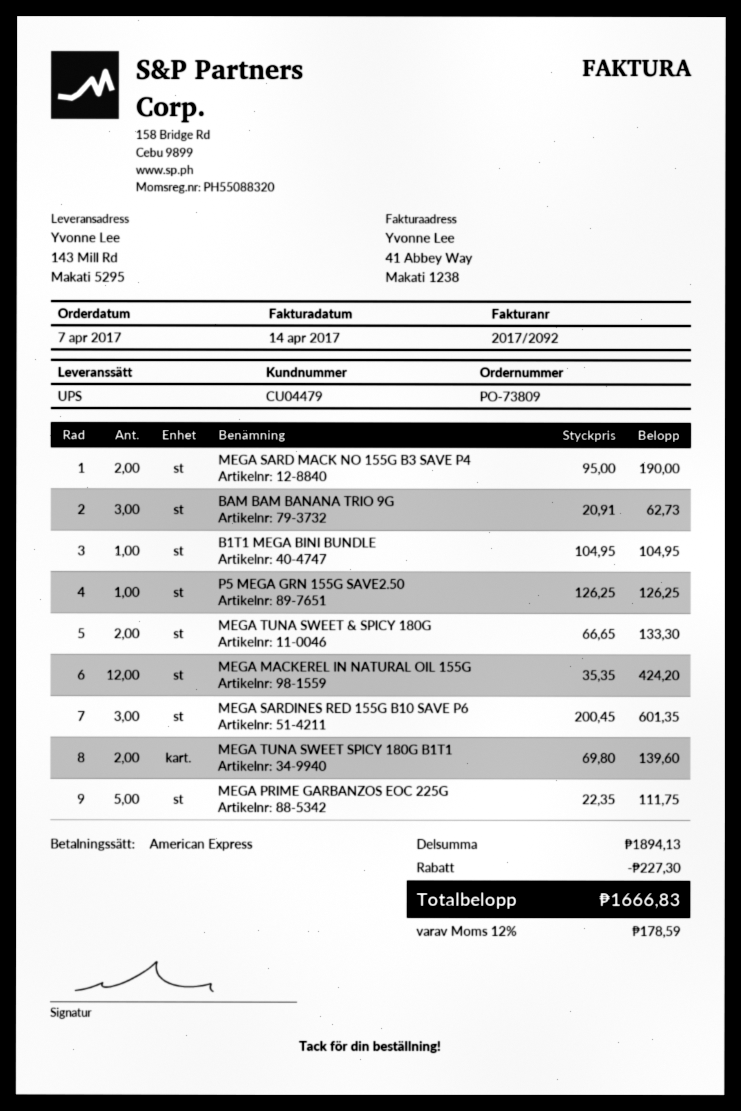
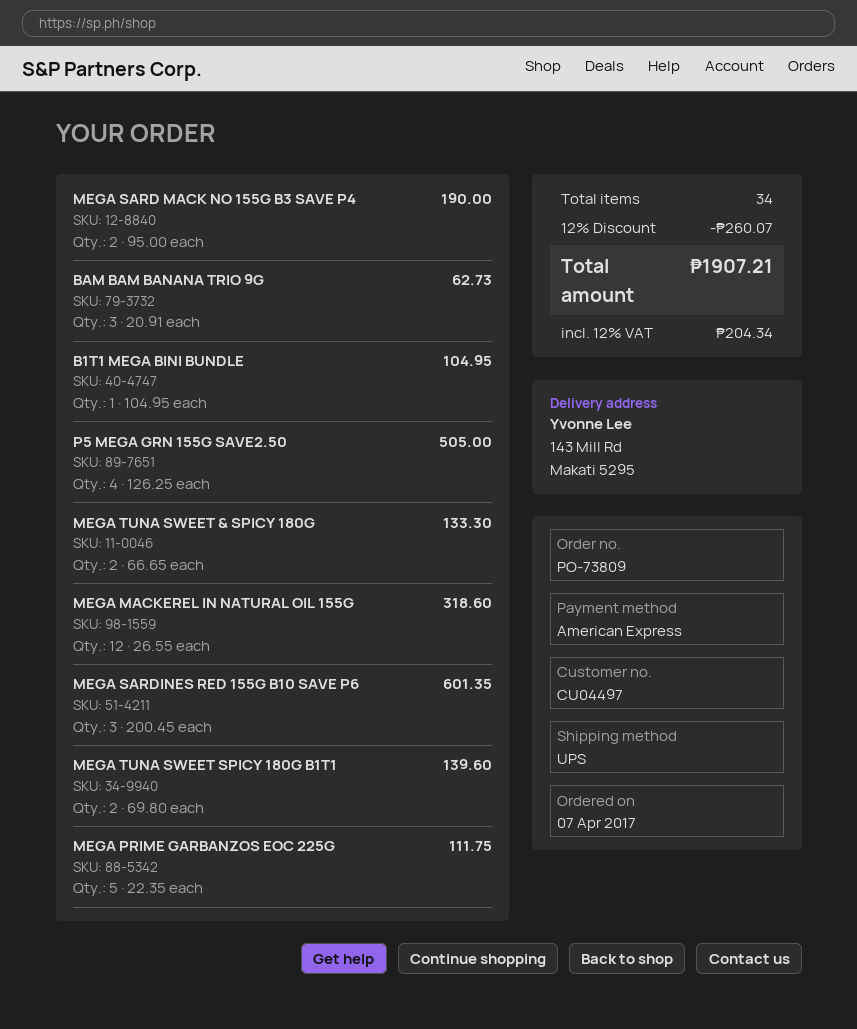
customer number: CU04479 -> CU04497
P5 MEGA GRN 155G SAVE2.50: 1 x 126.25 = 126.25 -> 4 x 126.25 = 505.00
MEGA MACKEREL IN NATURAL OIL 155G: 12 x 35.35 = 424.20 -> 12 x 26.55 = 318.60
discount: 227.30 -> 260.07
tax: 12% = 178.59 -> 12% = 204.34
total: 1666.83 -> 1907.21

